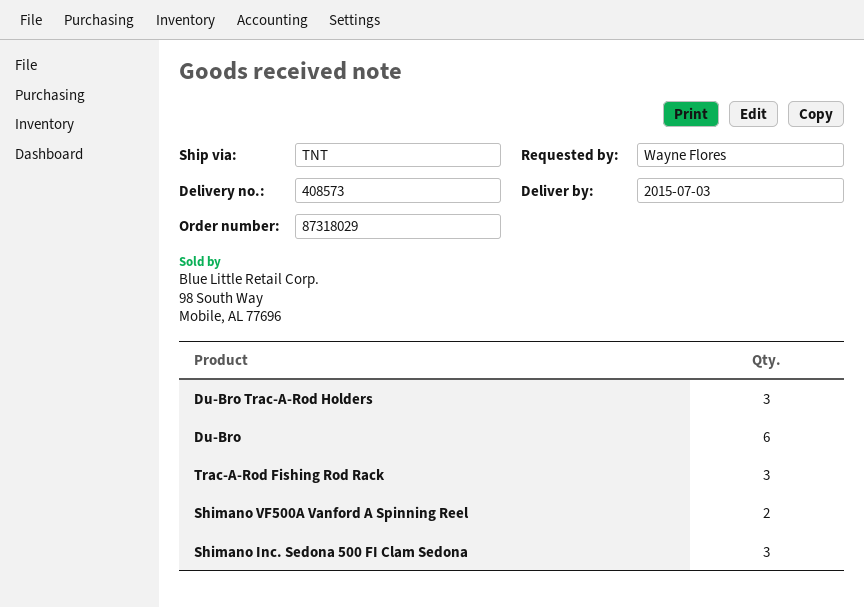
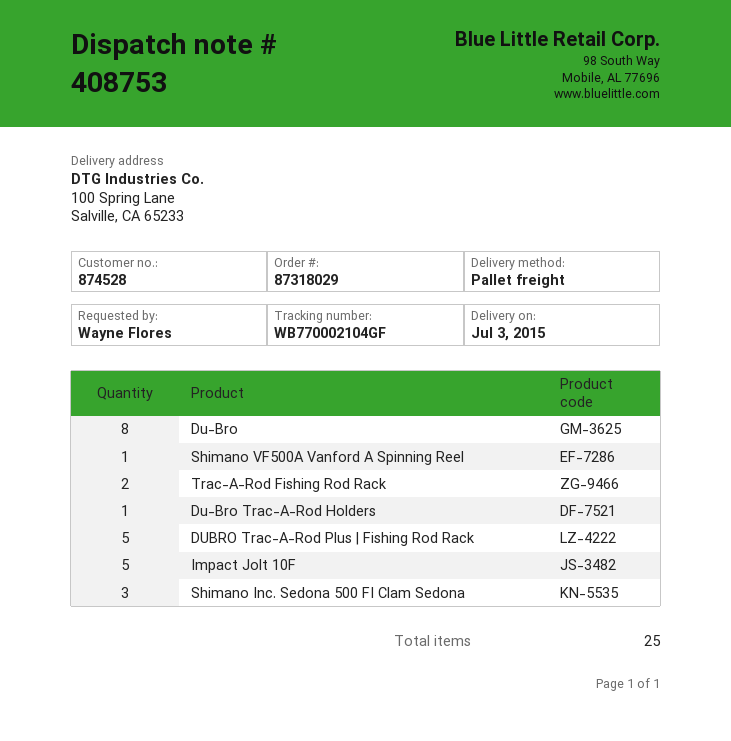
delivery note number: 408573 -> 408753
shipping method: TNT -> pallet freight
Du-Bro Trac-A-Rod Holders: 3 -> 1
Du-Bro: 6 -> 8
Trac-A-Rod Fishing Rod Rack: 3 -> 2
Shimano VF500A Vanford A Spinning Reel: 2 -> 1
DUBRO Trac-A-Rod Plus | Fishing Rod Rack: none -> 5
Impact Jolt 10F: none -> 5

